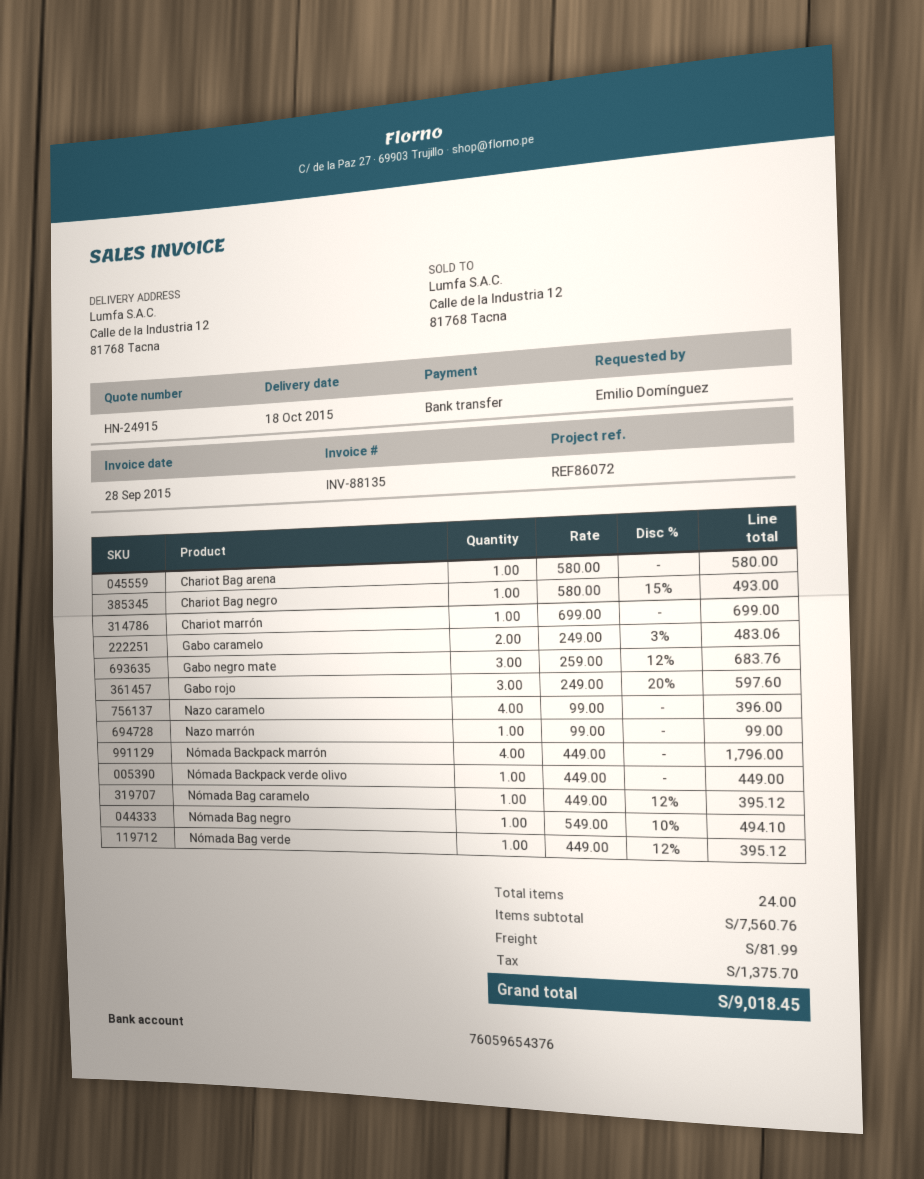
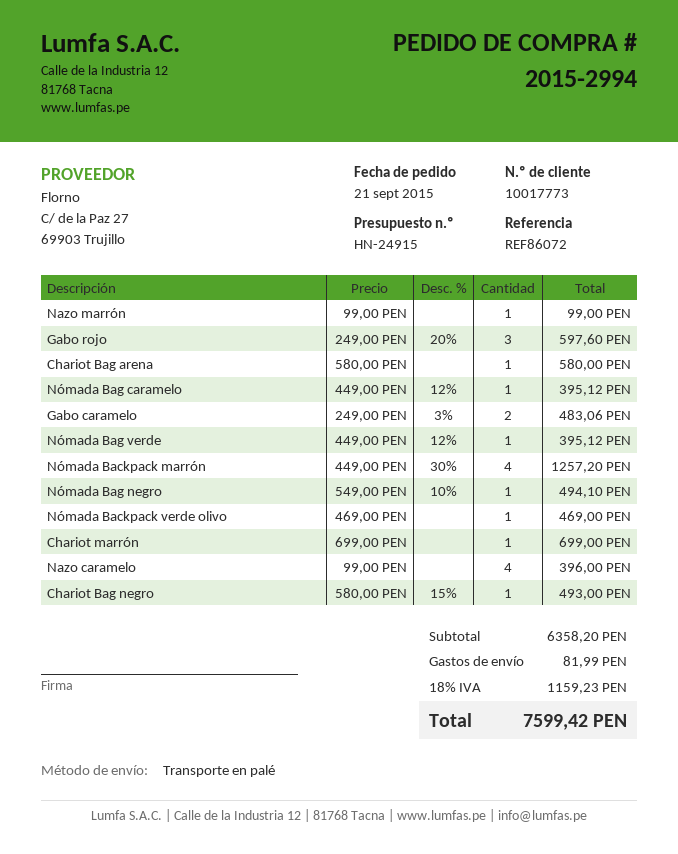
Gabo negro mate: 3 x 259.00 - 12% = 683.76 -> none
Nómada Backpack marrón: 4 x 449.00 = 1796.00 -> 4 x 449.00 - 30% = 1257.20
Nómada Backpack verde olivo: 1 x 449.00 = 449.00 -> 1 x 469.00 = 469.00
subtotal: 7560.76 -> 6358.20
tax: 1375.70 -> 1159.23
total: 9018.45 -> 7599.42

